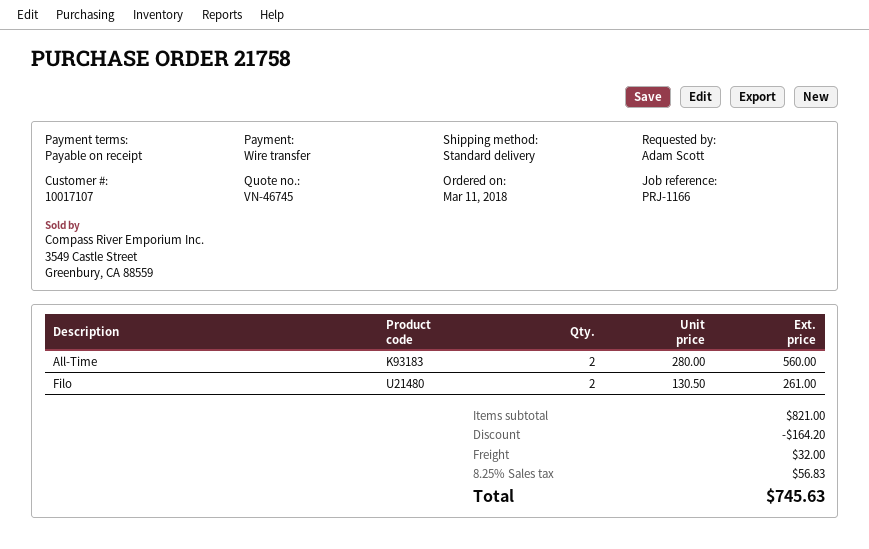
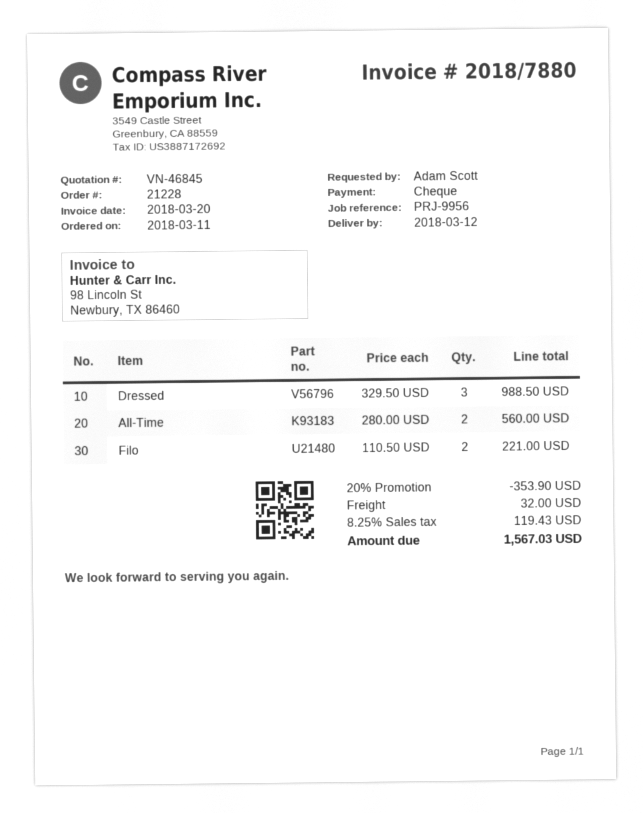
quote number: VN-46745 -> VN-46845
order number: 21758 -> 21228
reference: PRJ-1166 -> PRJ-9956
payment method: bank transfer -> cheque
Filo: 2 x 130.50 = 261.00 -> 2 x 110.50 = 221.00
Dressed: none -> 3 x 329.50 = 988.50
discount: 164.20 -> 353.90
tax: 8.25% = 56.83 -> 8.25% = 119.43
total: 745.63 -> 1567.03

